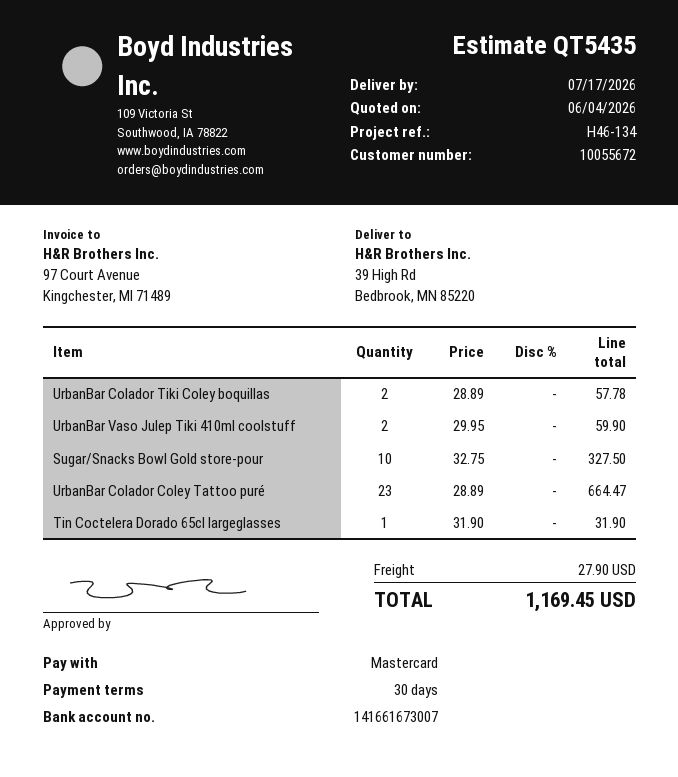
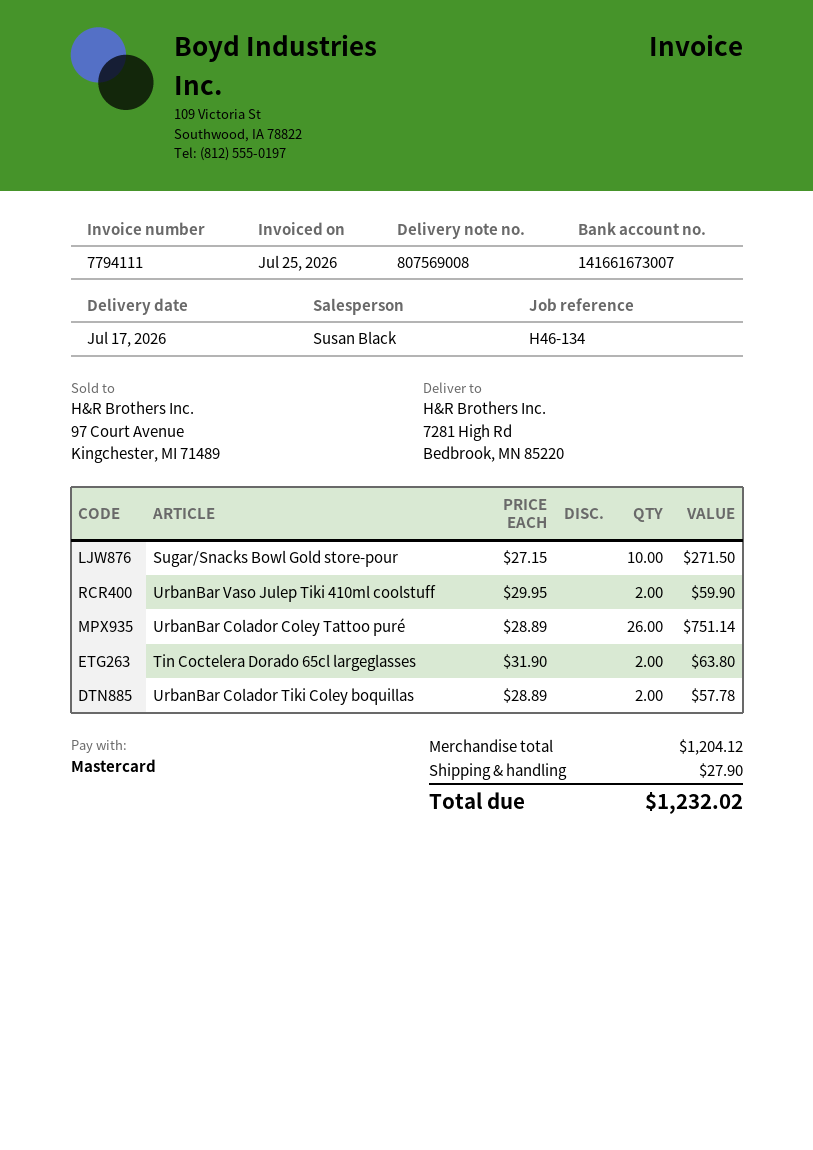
ship to: 39 High Rd, Bedbrook, MN 85220 -> 7281 High Rd, Bedbrook, MN 85220
Sugar/Snacks Bowl Gold store-pour: 10 x 32.75 = 327.50 -> 10 x 27.15 = 271.50
UrbanBar Colador Coley Tattoo puré: 23 x 28.89 = 664.47 -> 26 x 28.89 = 751.14
Tin Coctelera Dorado 65cl largeglasses: 1 x 31.90 = 31.90 -> 2 x 31.90 = 63.80
total: 1169.45 -> 1232.02

